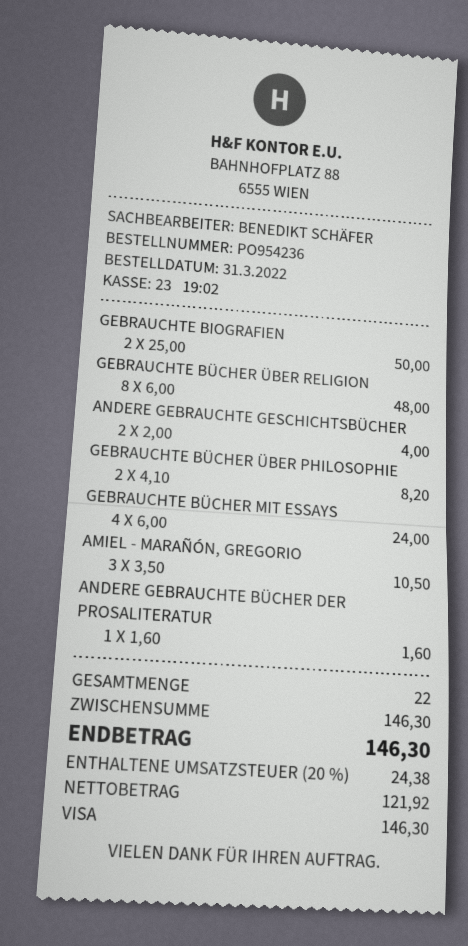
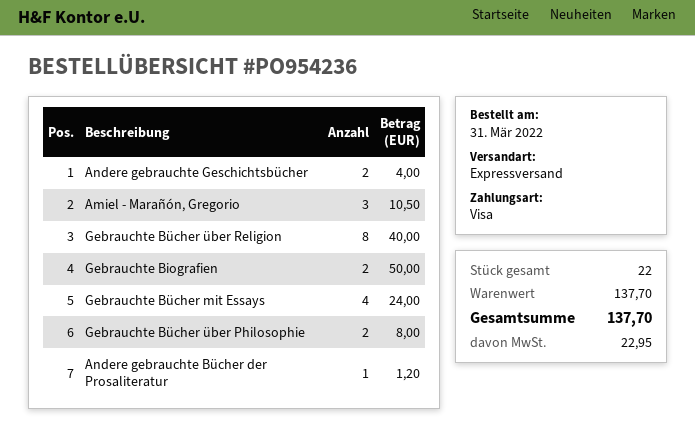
GEBRAUCHTE BÜCHER ÜBER RELIGION: 8 for 48.00 -> 8 for 40.00
GEBRAUCHTE BÜCHER ÜBER PHILOSOPHIE: 2 for 8.20 -> 2 for 8.00
ANDERE GEBRAUCHTE BÜCHER DER PROSALITERATUR: 1 for 1.60 -> 1 for 1.20
subtotal: 146.30 -> 137.70
tax: 24.38 -> 22.95
total: 146.30 -> 137.70

